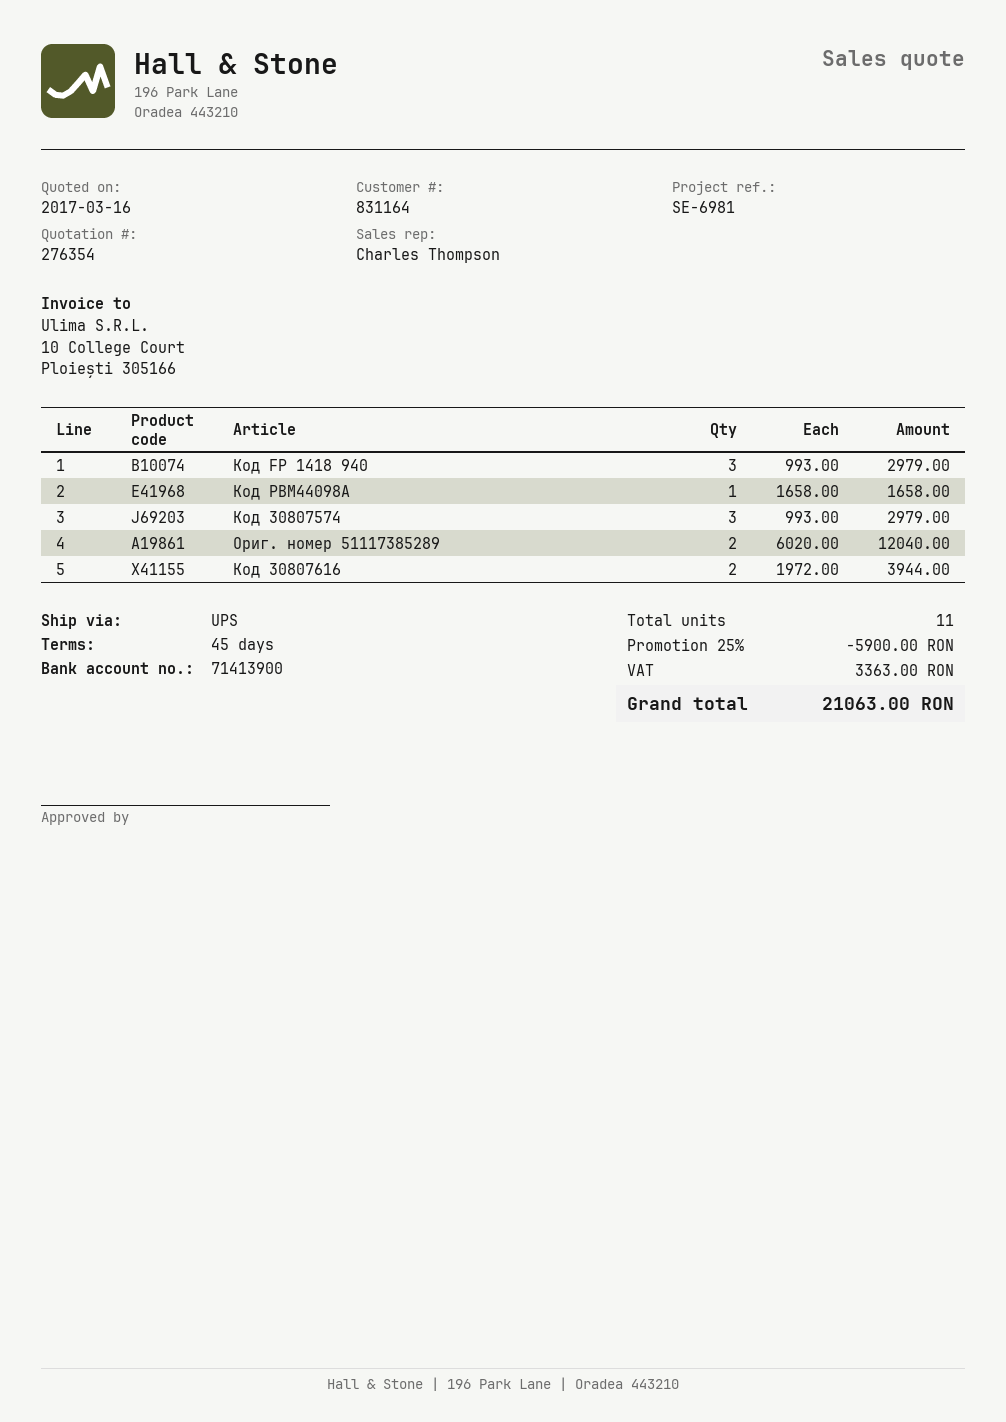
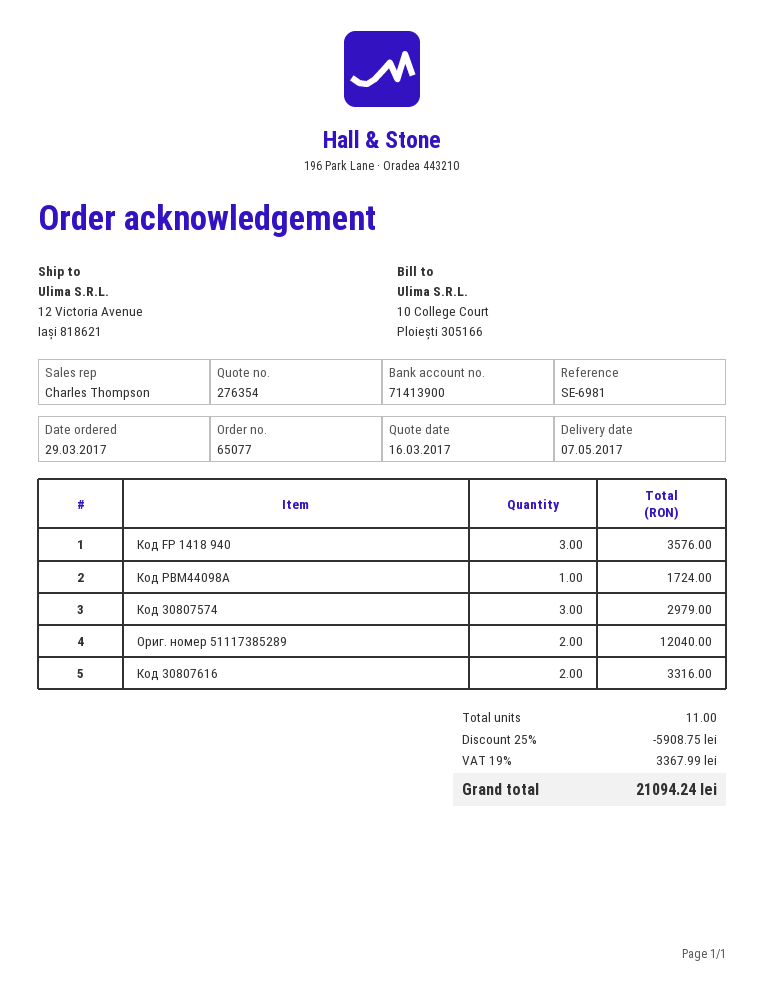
Код FP 1418 940: 3 for 2979.00 -> 3 for 3576.00
Код PBM44098A: 1 for 1658.00 -> 1 for 1724.00
Код 30807616: 2 for 3944.00 -> 2 for 3316.00
discount: 25% = 5900.00 -> 25% = 5908.75
tax: 3363.00 -> 3367.99
total: 21063.00 -> 21094.24

